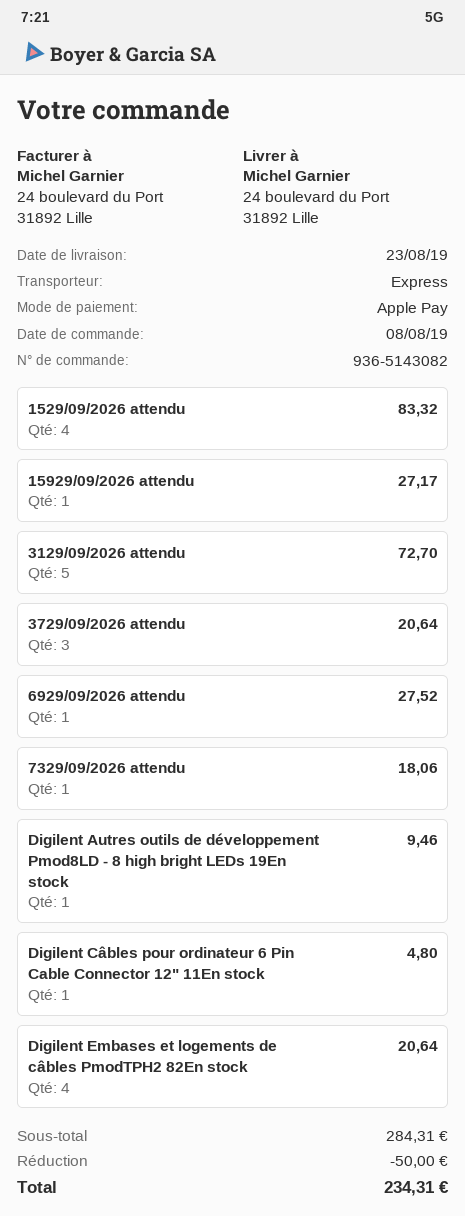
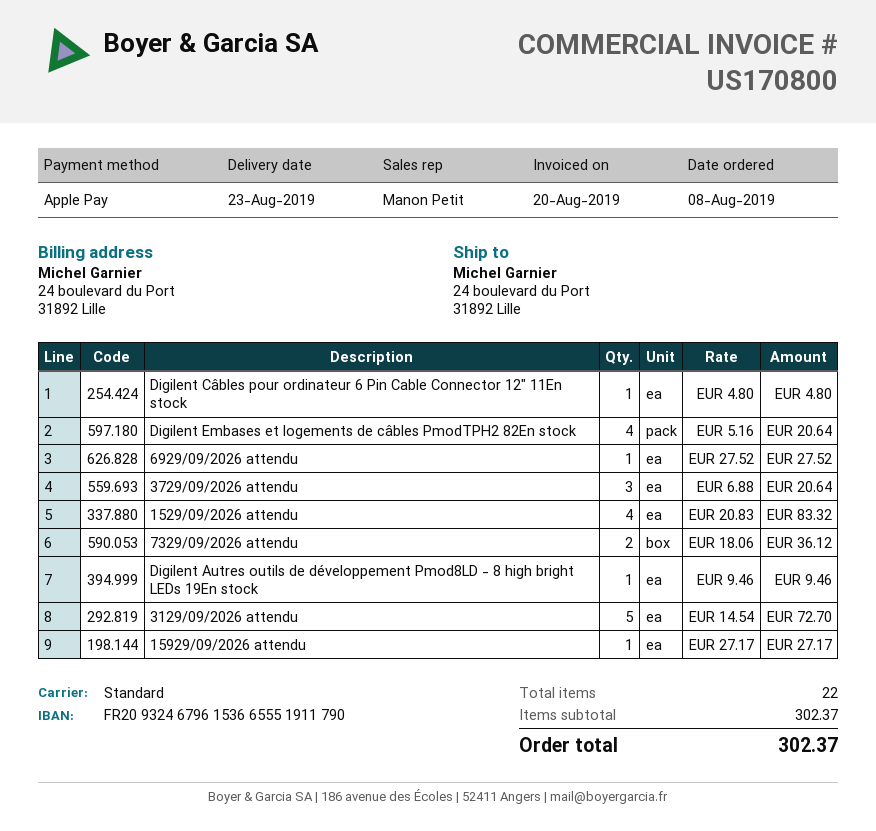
shipping method: express -> standard
7329/09/2026 attendu: 1 for 18.06 -> 2 for 36.12
subtotal: 284.31 -> 302.37
discount: 50.00 -> none
total: 234.31 -> 302.37

